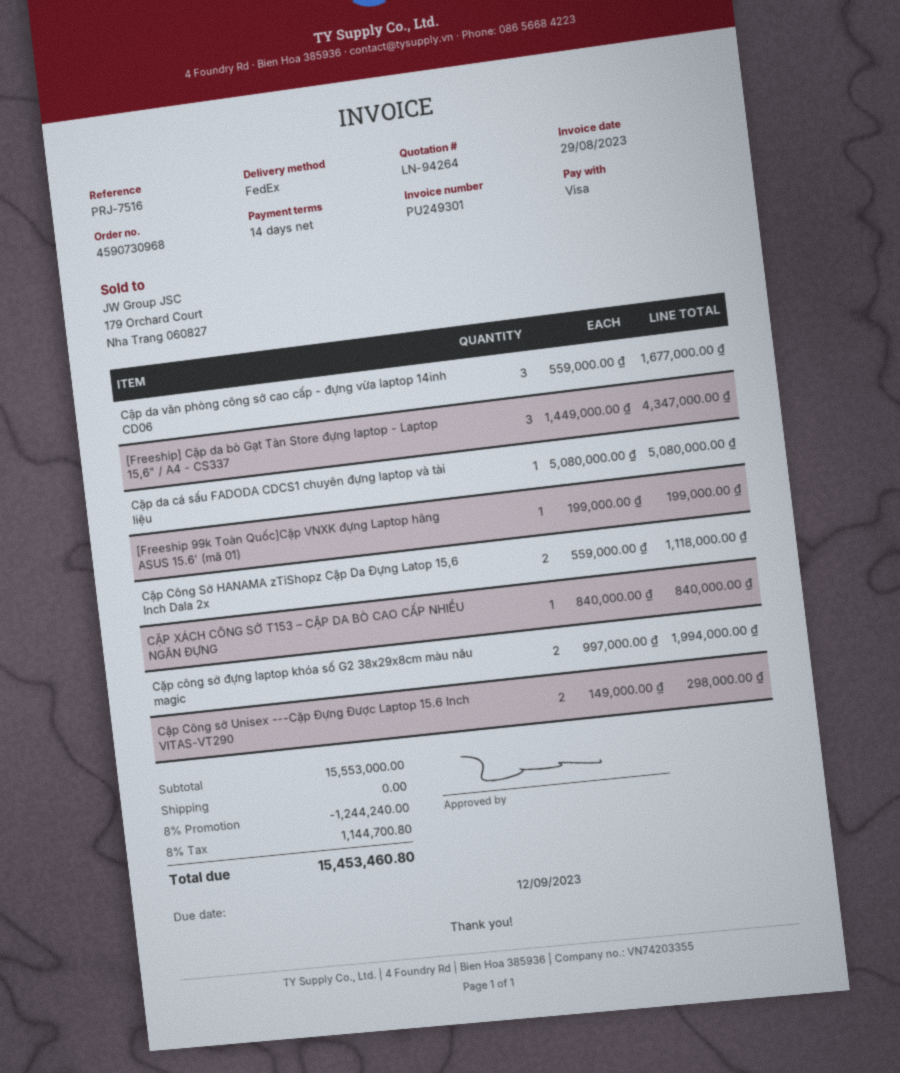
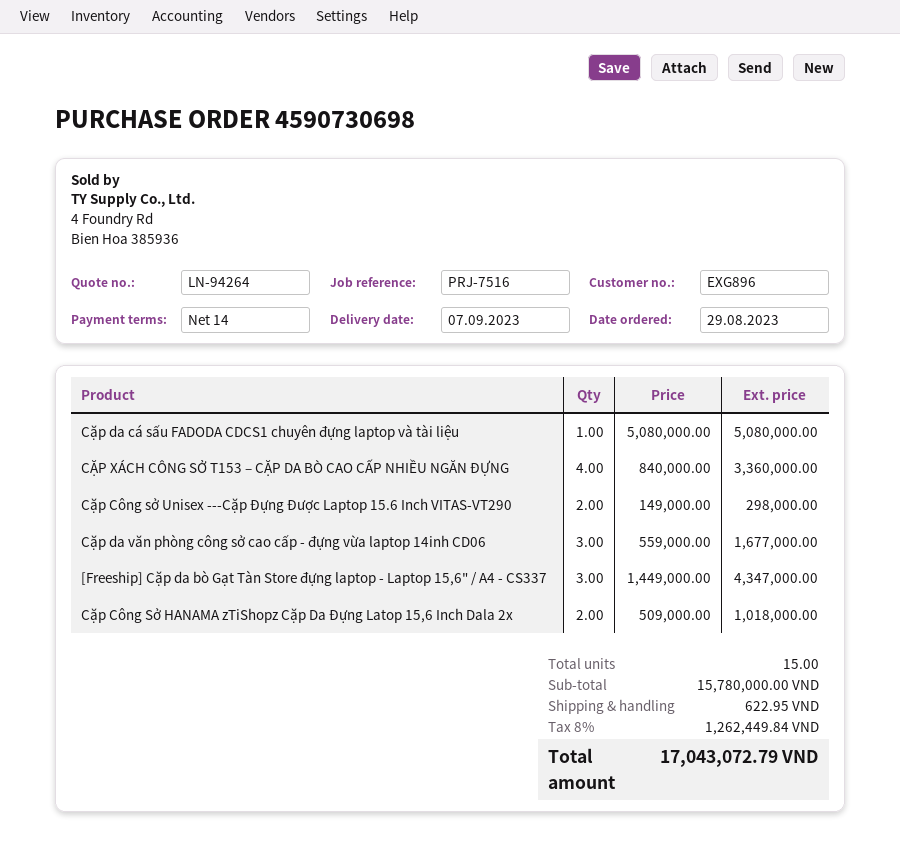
order number: 4590730968 -> 4590730698
[Freeship 99k Toàn Quốc]Cặp VNXK đựng Laptop hãng ASUS 15.6' (mã 01): 1 x 199000.00 = 199000.00 -> none
Cặp Công Sở HANAMA zTiShopz Cặp Da Đựng Latop 15,6 Inch Dala 2x: 2 x 559000.00 = 1118000.00 -> 2 x 509000.00 = 1018000.00
CẶP XÁCH CÔNG SỞ T153 – CẶP DA BÒ CAO CẤP NHIỀU NGĂN ĐỰNG: 1 x 840000.00 = 840000.00 -> 4 x 840000.00 = 3360000.00
Cặp công sở đựng laptop khóa số G2 38x29x8cm màu nâu magic: 2 x 997000.00 = 1994000.00 -> none
subtotal: 15553000.00 -> 15780000.00
discount: 8% = 1244240.00 -> none
shipping: 0.00 -> 622.95
tax: 8% = 1144700.80 -> 8% = 1262449.84
total: 15453460.80 -> 17043072.79

